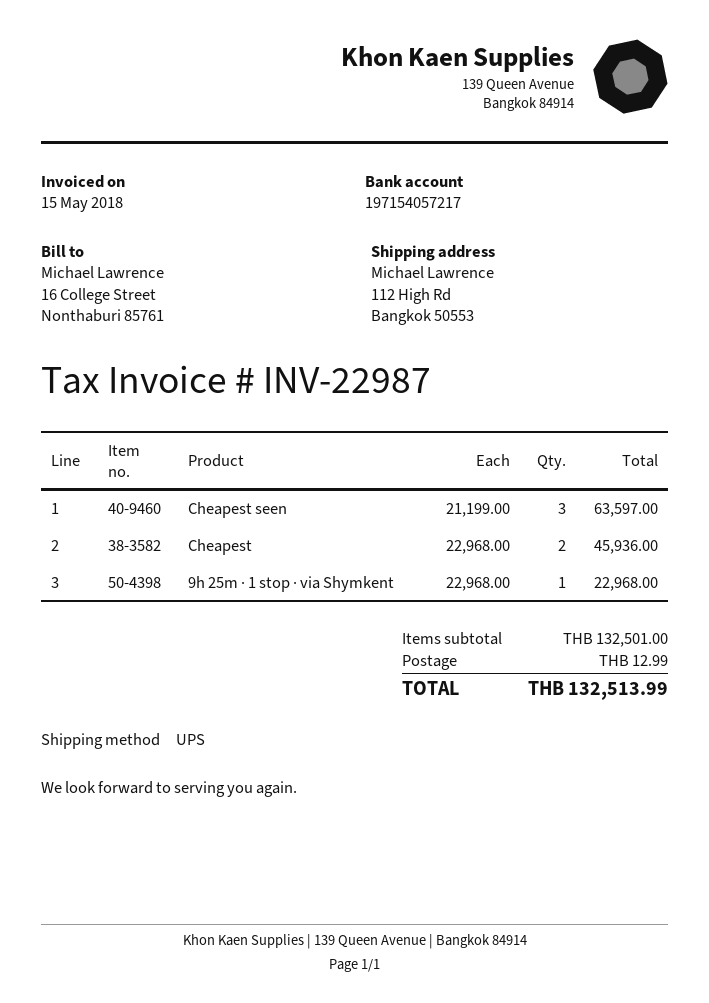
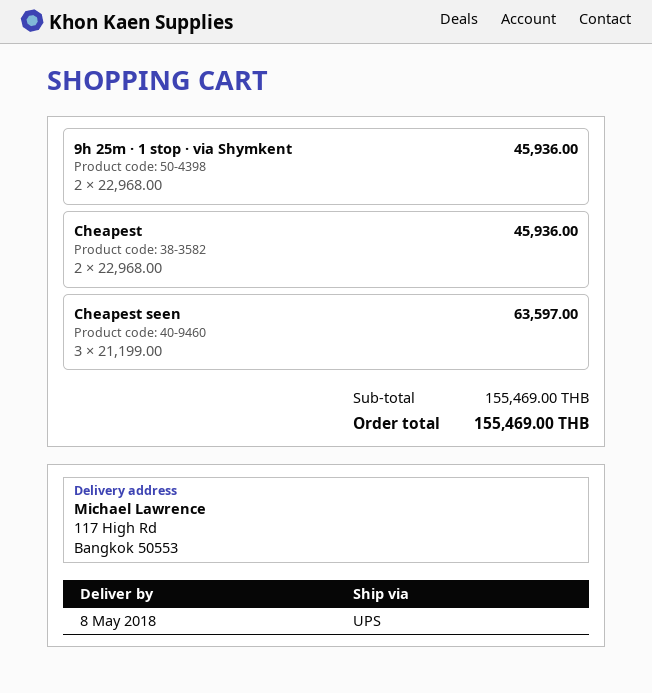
ship to: 112 High Rd, Bangkok 50553 -> 117 High Rd, Bangkok 50553
9h 25m · 1 stop · via Shymkent: 1 x 22968.00 = 22968.00 -> 2 x 22968.00 = 45936.00
subtotal: 132501.00 -> 155469.00
shipping: 12.99 -> none
total: 132513.99 -> 155469.00

